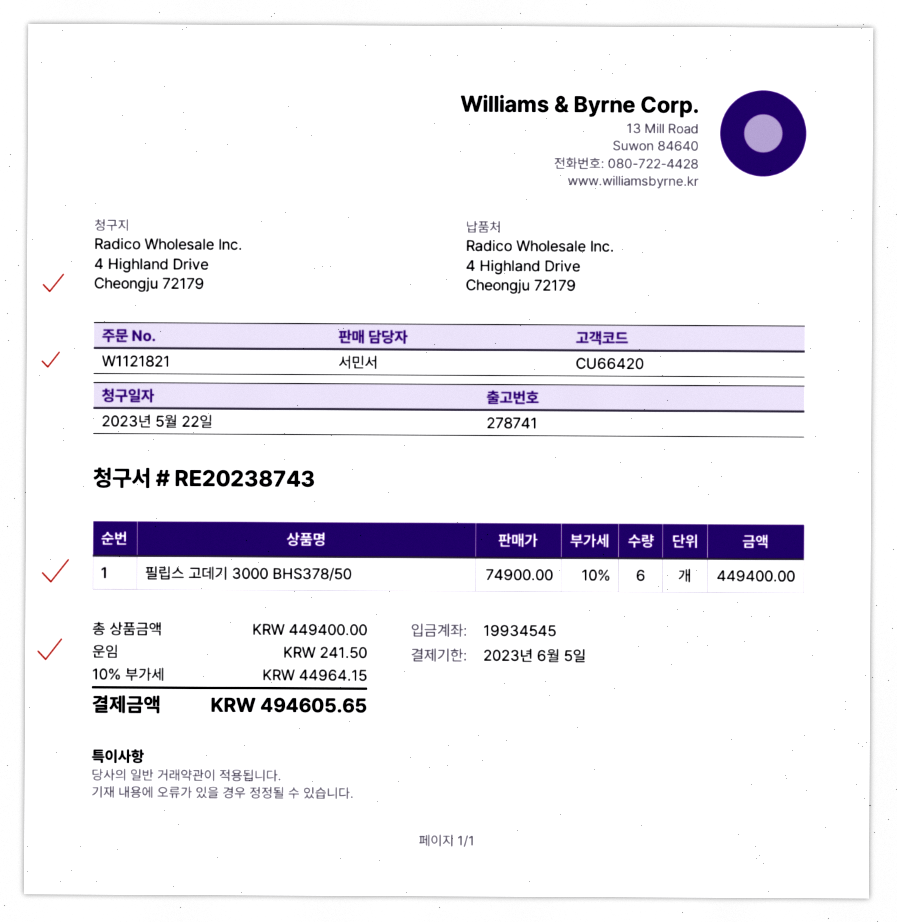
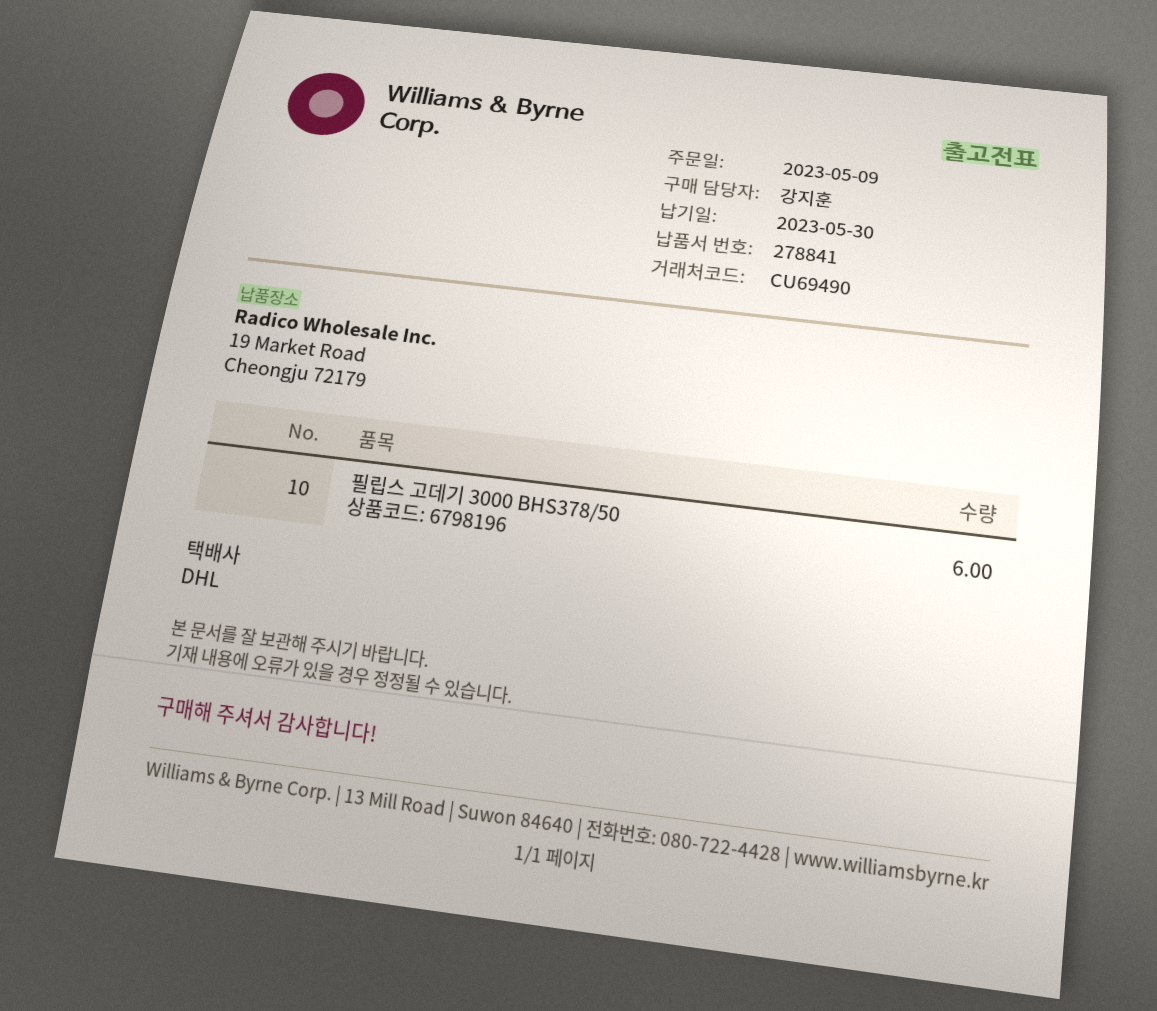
delivery note number: 278741 -> 278841
customer number: CU66420 -> CU69490
ship to: 4 Highland Drive, Cheongju 72179 -> 19 Market Road, Cheongju 72179

